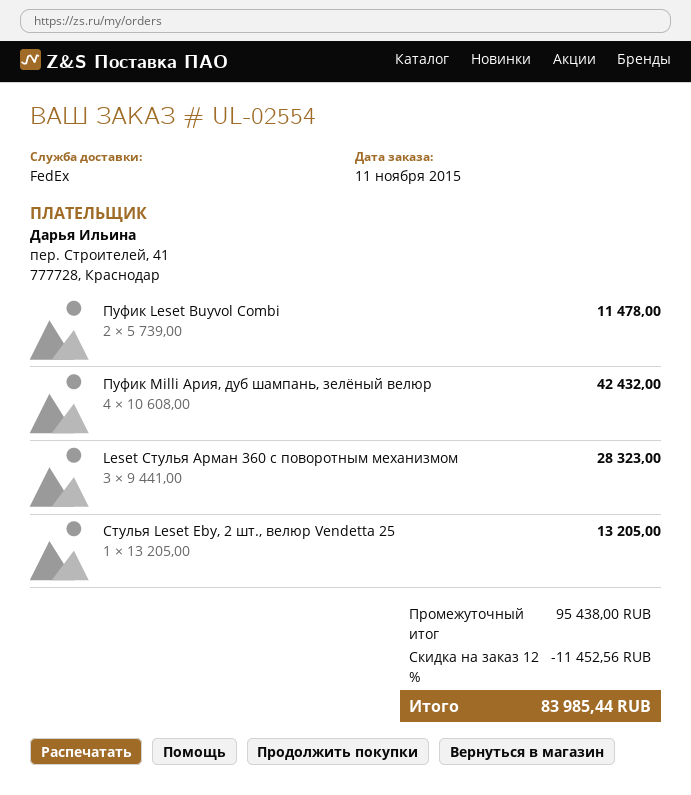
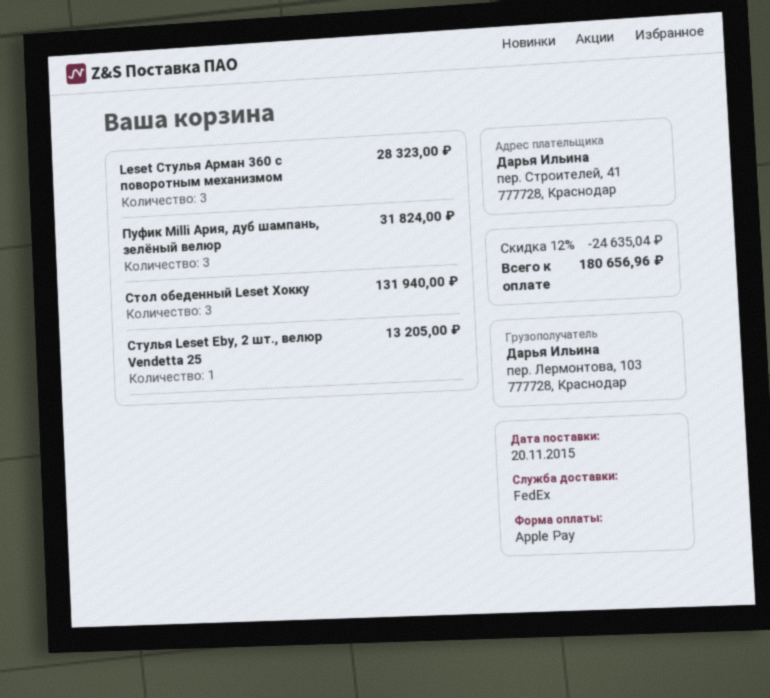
Пуфик Leset Buyvol Combi: 2 for 11478.00 -> none
Пуфик Milli Ария, дуб шампань, зелёный велюр: 4 for 42432.00 -> 3 for 31824.00
Стол обеденный Leset Хокку: none -> 3 for 131940.00
discount: 12% = 11452.56 -> 12% = 24635.04
total: 83985.44 -> 180656.96

